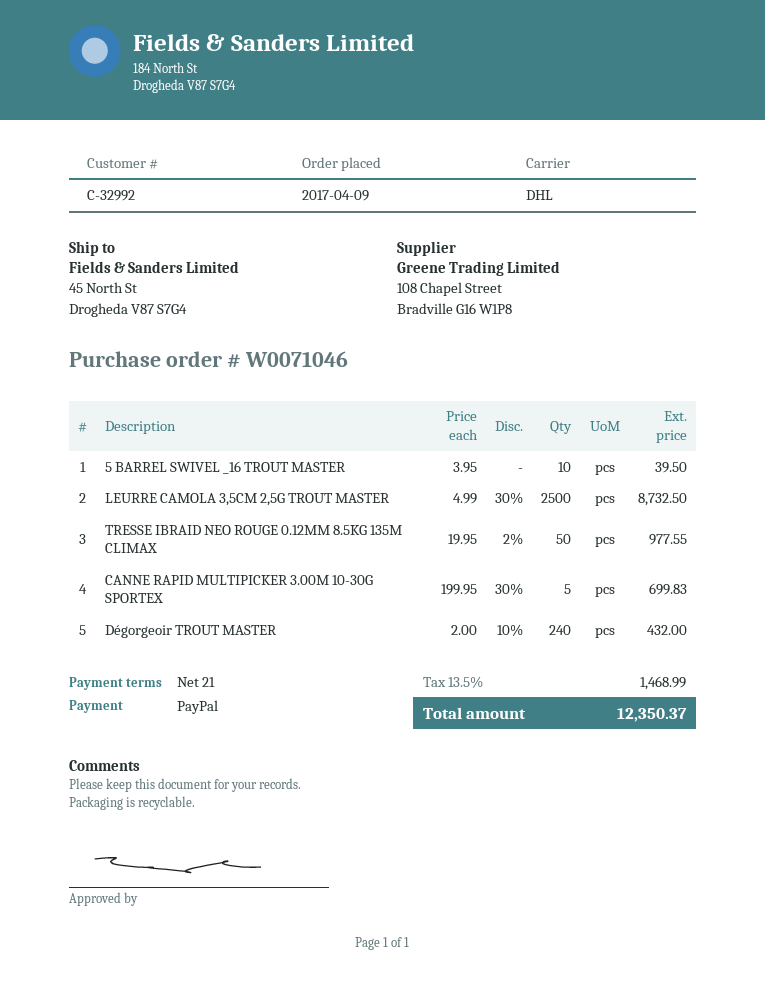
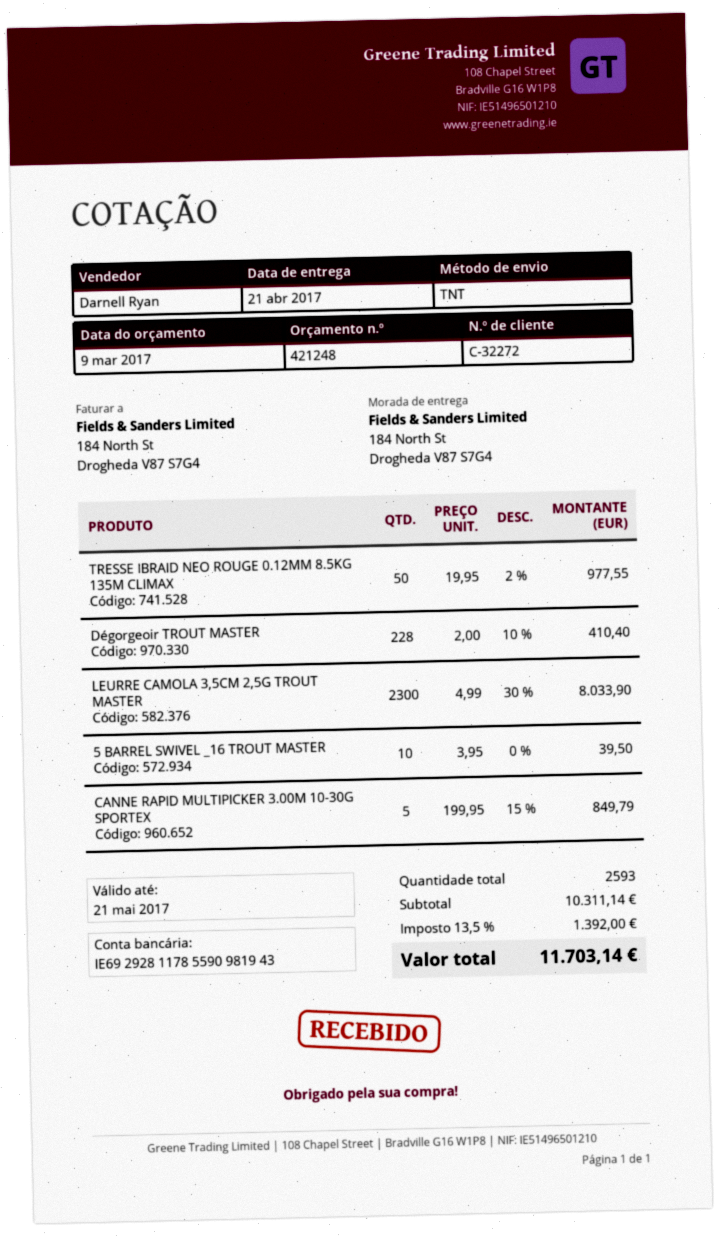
customer number: C-32992 -> C-32272
shipping method: DHL -> TNT
ship to: 45 North St, Drogheda V87 S7G4 -> 184 North St, Drogheda V87 S7G4
LEURRE CAMOLA 3,5CM 2,5G TROUT MASTER: 2500 x 4.99 - 30% = 8732.50 -> 2300 x 4.99 - 30% = 8033.90
CANNE RAPID MULTIPICKER 3.00M 10-30G SPORTEX: 5 x 199.95 - 30% = 699.83 -> 5 x 199.95 - 15% = 849.79
Dégorgeoir TROUT MASTER: 240 x 2.00 - 10% = 432.00 -> 228 x 2.00 - 10% = 410.40
tax: 13.5% = 1468.99 -> 13.5% = 1392.00
total: 12350.37 -> 11703.14

